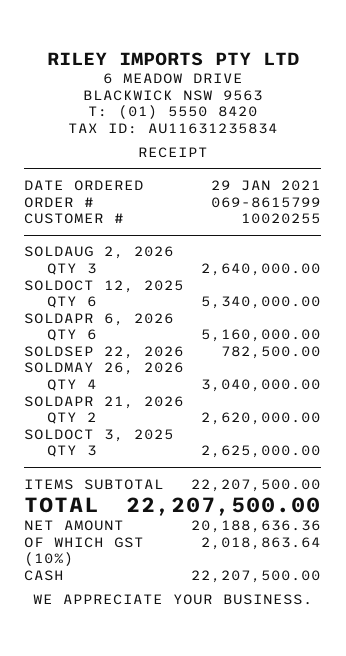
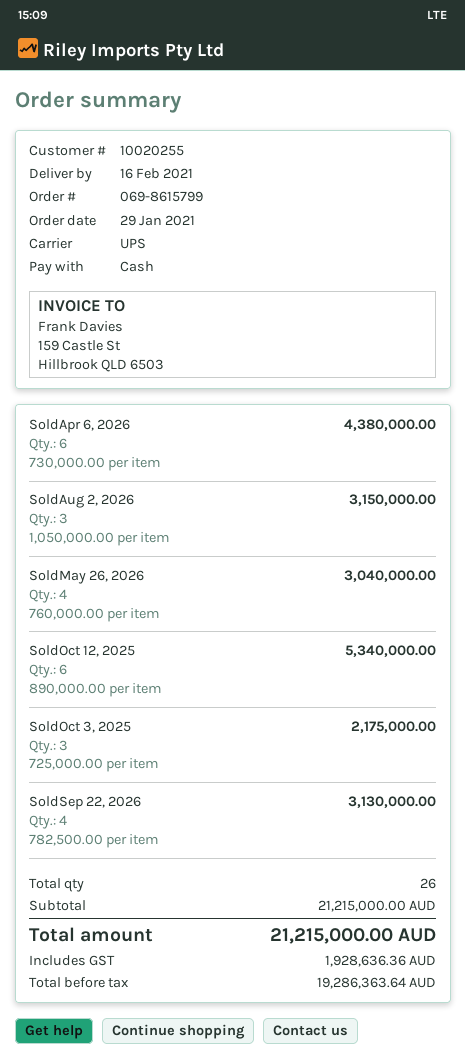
SOLDAUG 2, 2026: 3 for 2640000.00 -> 3 for 3150000.00
SOLDAPR 6, 2026: 6 for 5160000.00 -> 6 for 4380000.00
SOLDSEP 22, 2026: 1 for 782500.00 -> 4 for 3130000.00
SOLDAPR 21, 2026: 2 for 2620000.00 -> none
SOLDOCT 3, 2025: 3 for 2625000.00 -> 3 for 2175000.00
subtotal: 22207500.00 -> 21215000.00
net: 20188636.36 -> 19286363.64
tax: 2018863.64 -> 1928636.36
total: 22207500.00 -> 21215000.00

